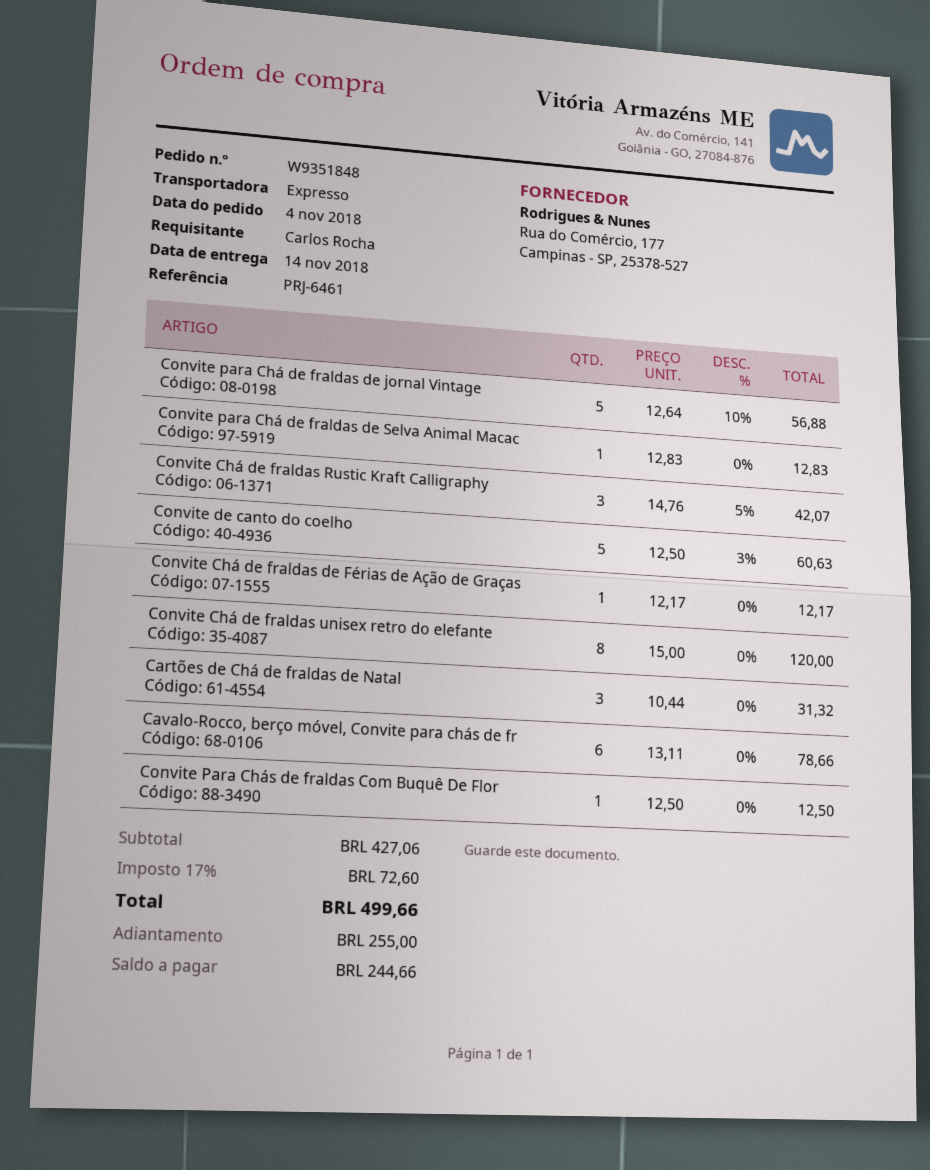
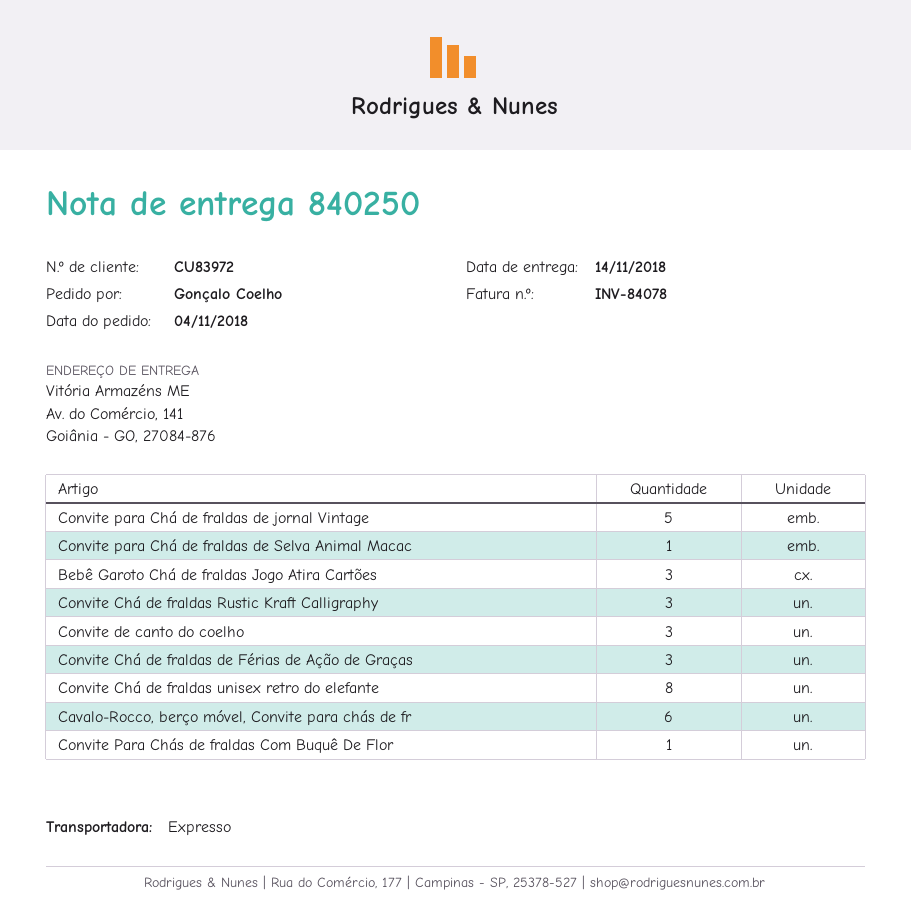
ordered by: Carlos Rocha -> Gonçalo Coelho
Convite de canto do coelho: 5 -> 3
Convite Chá de fraldas de Férias de Ação de Graças: 1 -> 3
Cartões de Chá de fraldas de Natal: 3 -> none
Bebê Garoto Chá de fraldas Jogo Atira Cartões: none -> 3

